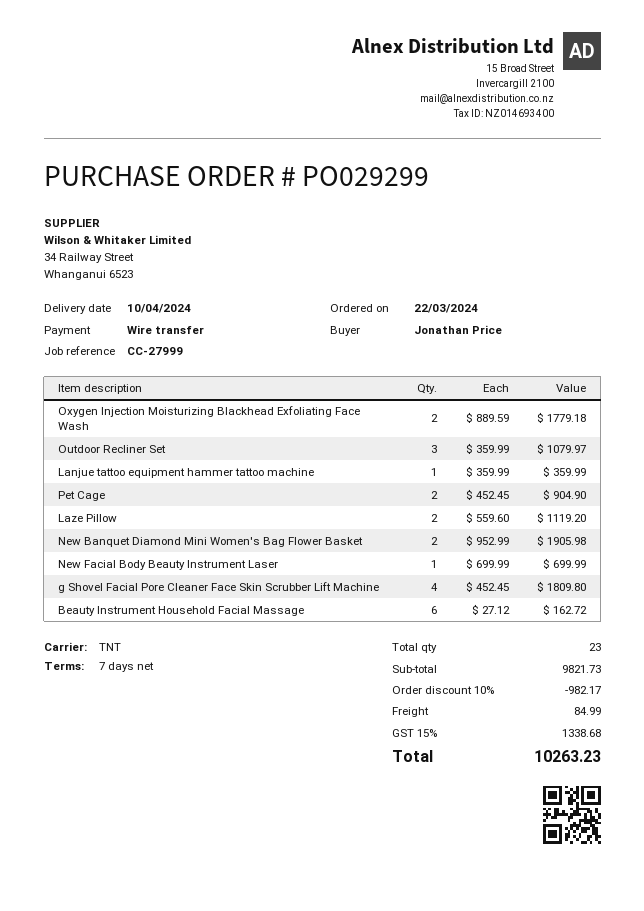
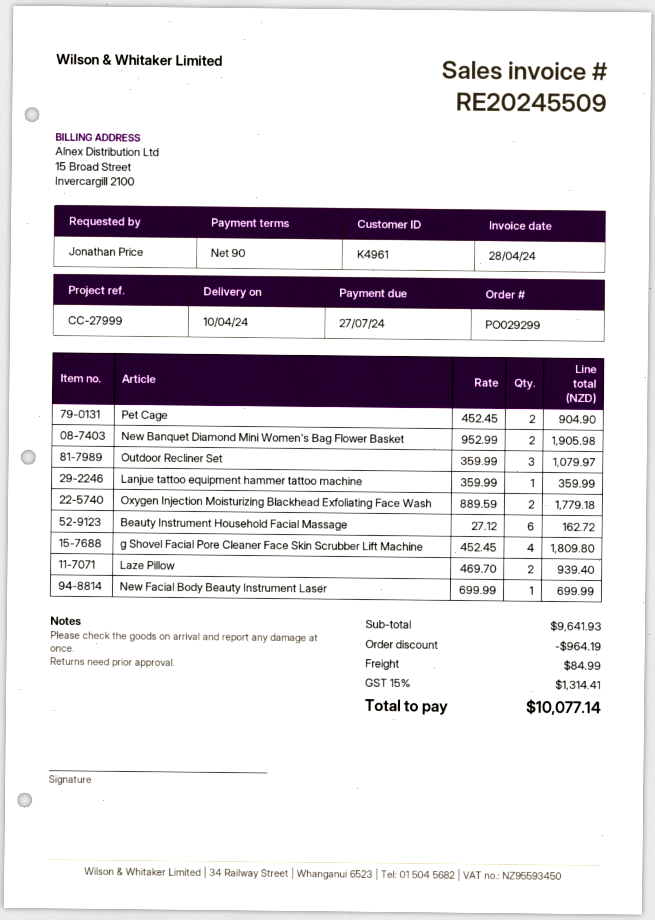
payment terms: 7 days -> 90 days
Laze Pillow: 2 x 559.60 = 1119.20 -> 2 x 469.70 = 939.40
subtotal: 9821.73 -> 9641.93
discount: 982.17 -> 964.19
tax: 15% = 1338.68 -> 15% = 1314.41
total: 10263.23 -> 10077.14

